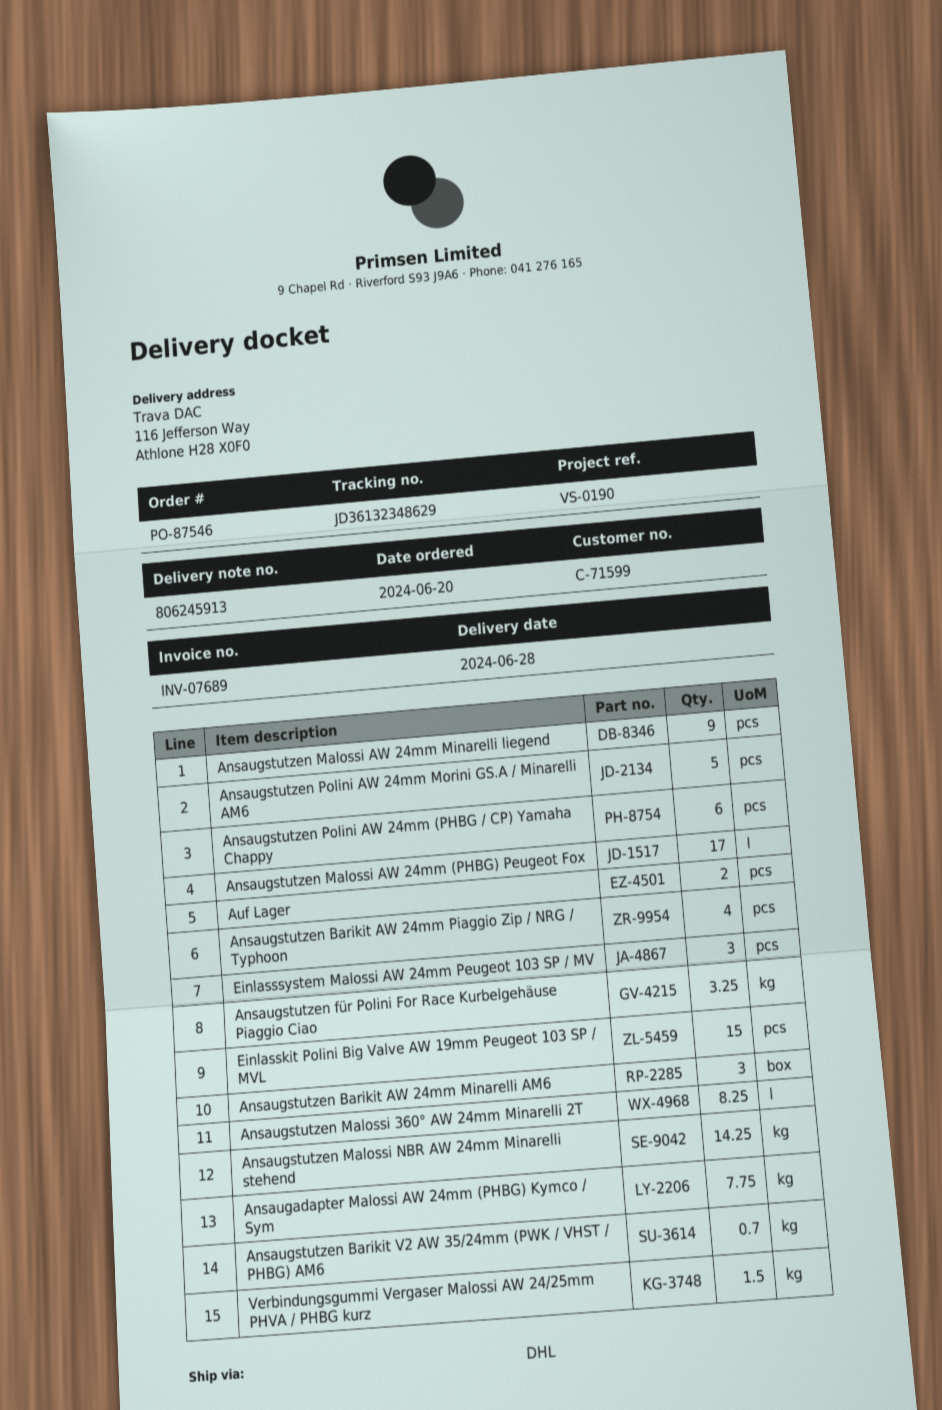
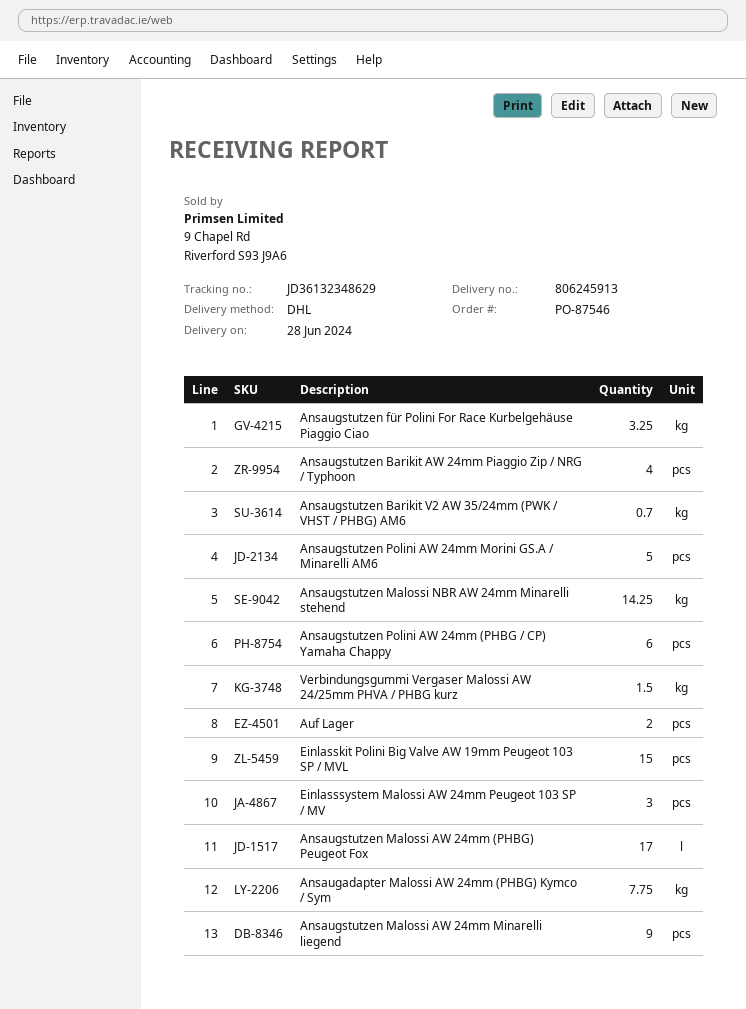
Ansaugstutzen Barikit AW 24mm Minarelli AM6: 3 -> none
Ansaugstutzen Malossi 360° AW 24mm Minarelli 2T: 8.25 -> none

